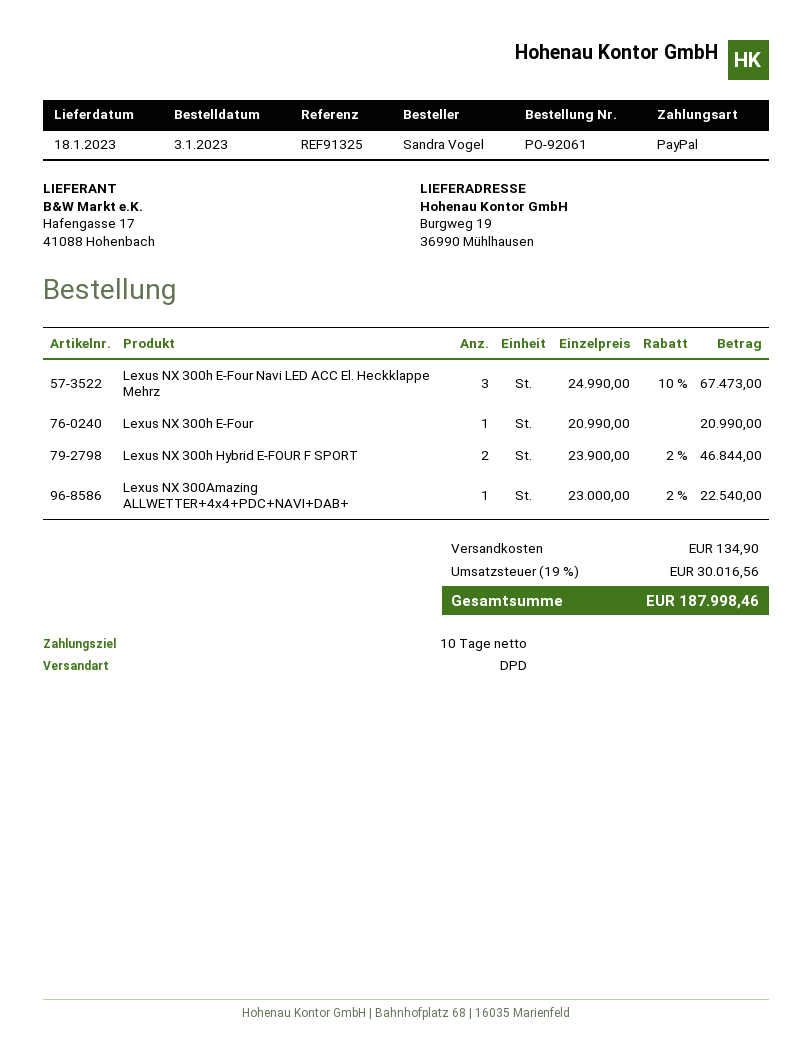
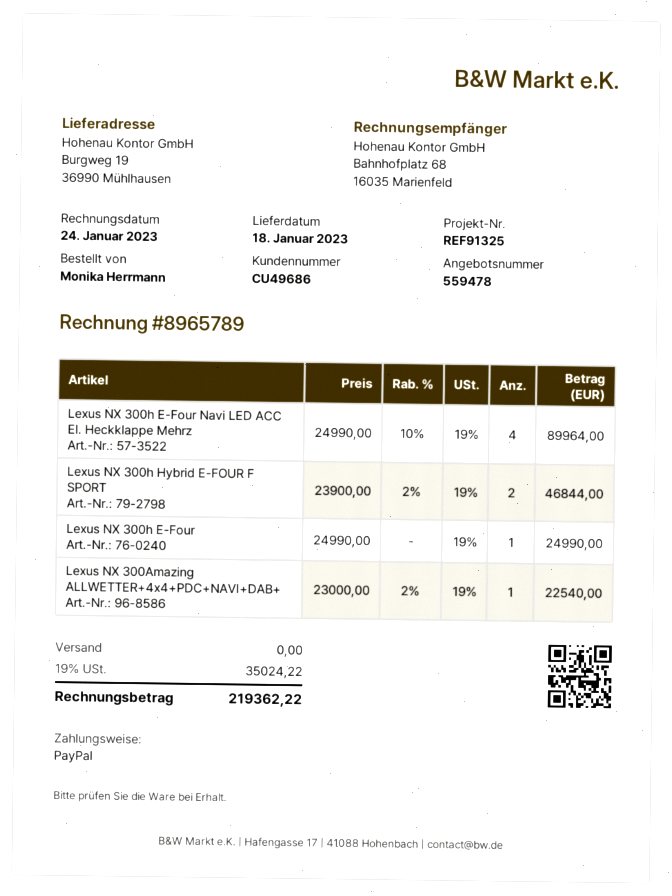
ordered by: Sandra Vogel -> Monika Herrmann
Lexus NX 300h E-Four Navi LED ACC El. Heckklappe Mehrz: 3 x 24990.00 - 10% = 67473.00 -> 4 x 24990.00 - 10% = 89964.00
Lexus NX 300h E-Four: 1 x 20990.00 = 20990.00 -> 1 x 24990.00 = 24990.00
shipping: 134.90 -> 0.00
tax: 19% = 30016.56 -> 19% = 35024.22
total: 187998.46 -> 219362.22

